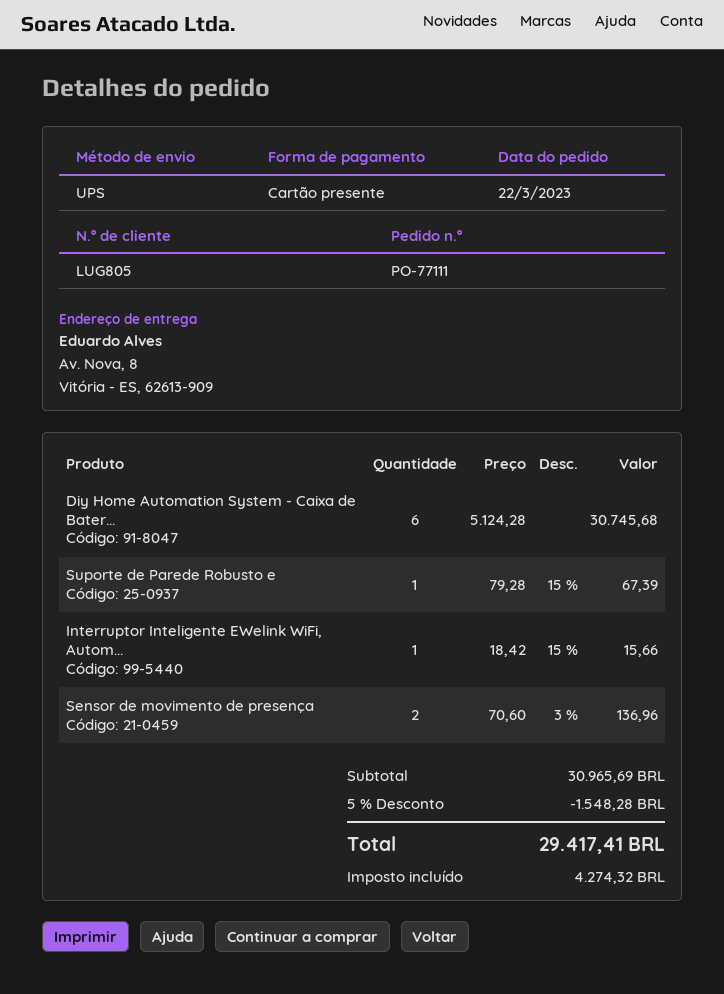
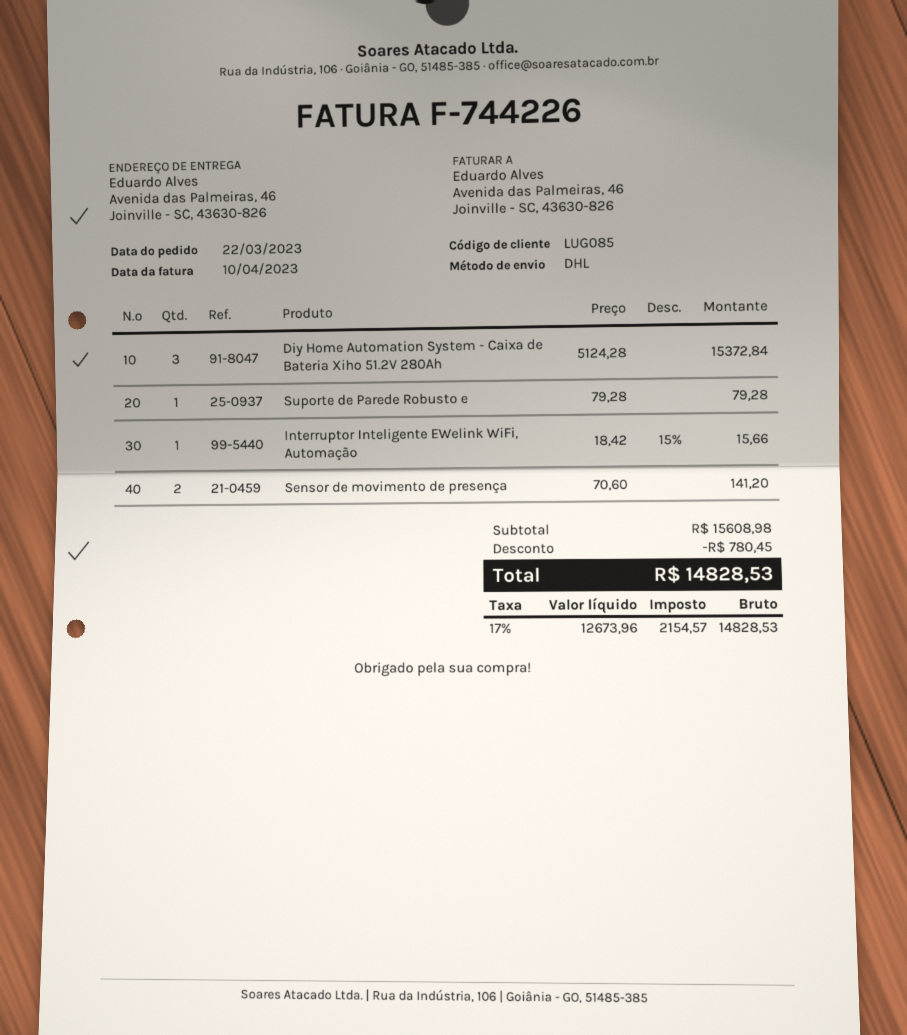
customer number: LUG805 -> LUG085
shipping method: UPS -> DHL
ship to: Av. Nova, 8, Vitória - ES, 62613-909 -> Avenida das Palmeiras, 46, Joinville - SC, 43630-826
Diy Home Automation System - Caixa de Bater...: 6 x 5124.28 = 30745.68 -> 3 x 5124.28 = 15372.84
Suporte de Parede Robusto e: 1 x 79.28 - 15% = 67.39 -> 1 x 79.28 = 79.28
Sensor de movimento de presença: 2 x 70.60 - 3% = 136.96 -> 2 x 70.60 = 141.20
subtotal: 30965.69 -> 15608.98
discount: 1548.28 -> 780.45
tax: 4274.32 -> 2154.57
total: 29417.41 -> 14828.53

